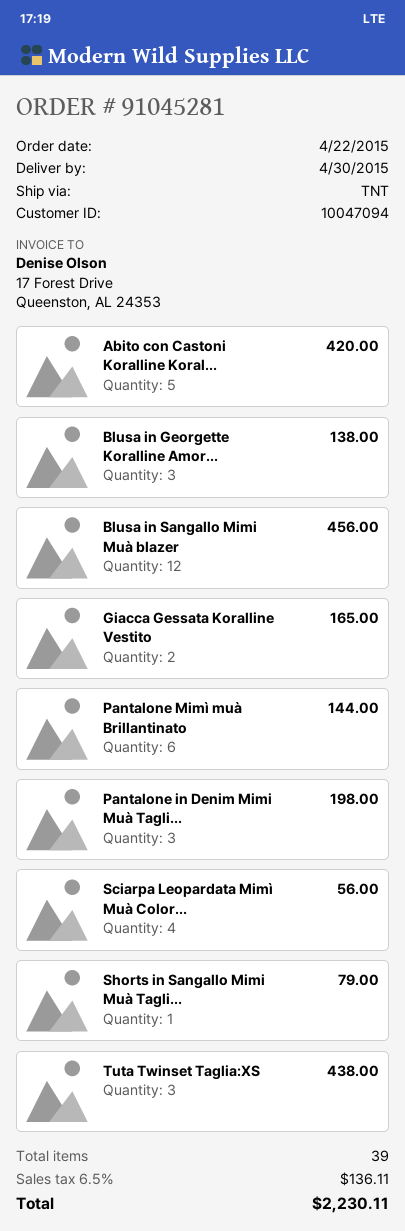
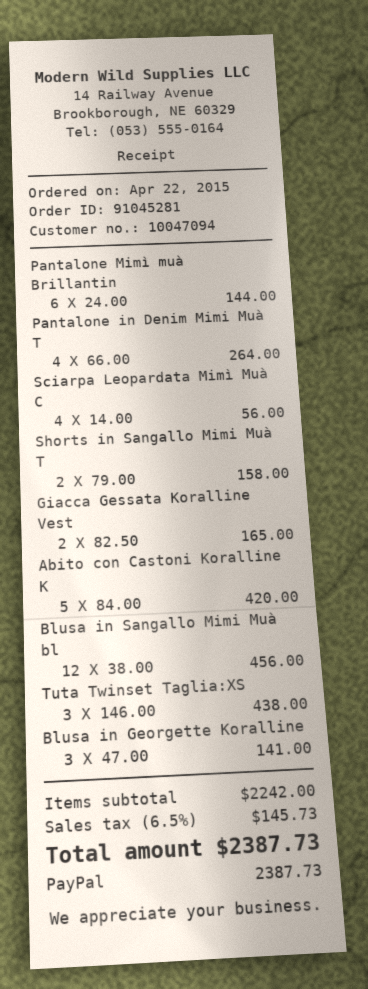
Blusa in Georgette Koralline Amor...: 3 for 138.00 -> 3 for 141.00
Pantalone in Denim Mimi Muà Tagli...: 3 for 198.00 -> 4 for 264.00
Shorts in Sangallo Mimi Muà Tagli...: 1 for 79.00 -> 2 for 158.00
tax: 6.5% = 136.11 -> 6.5% = 145.73
total: 2230.11 -> 2387.73

